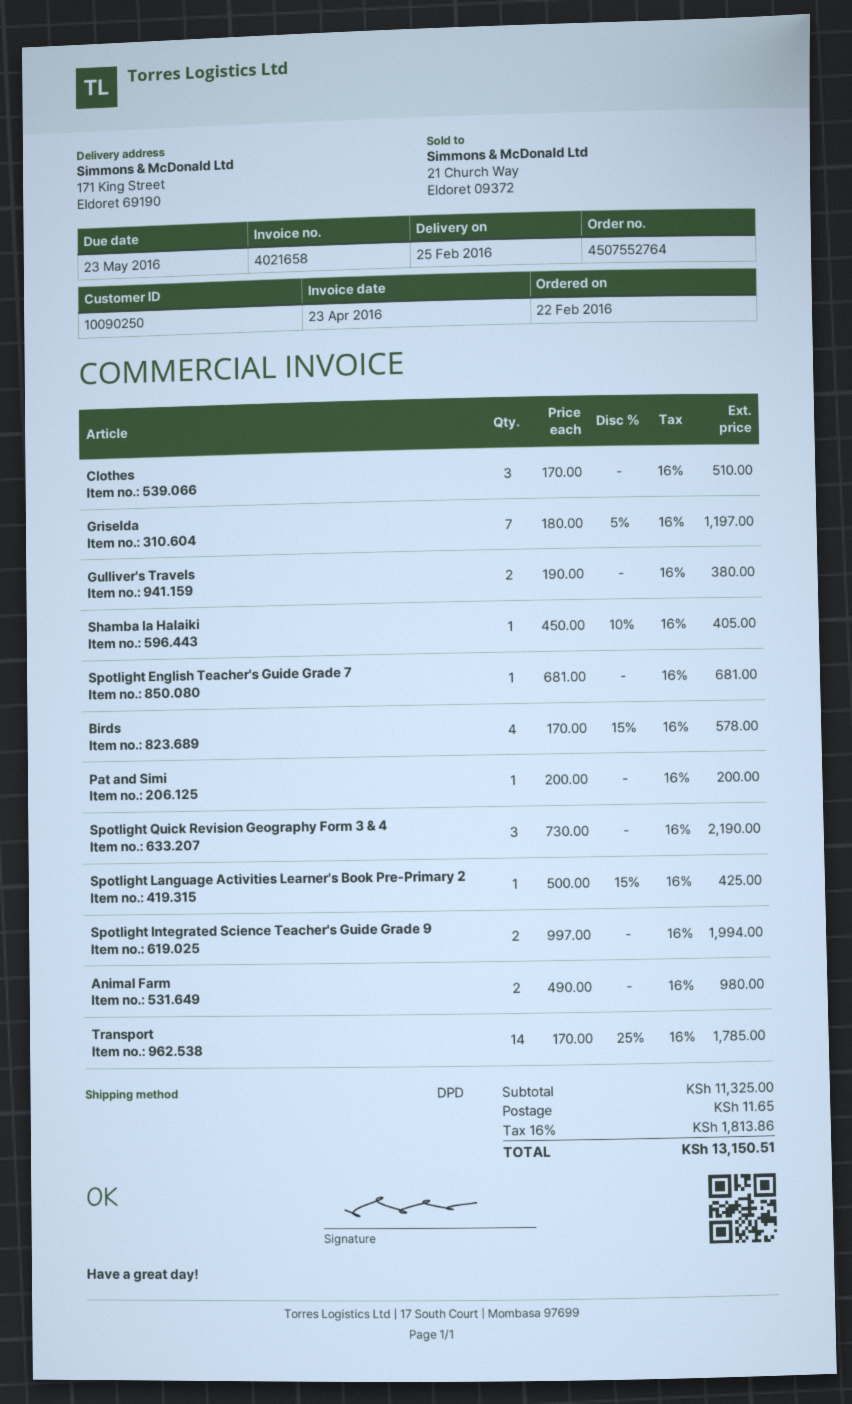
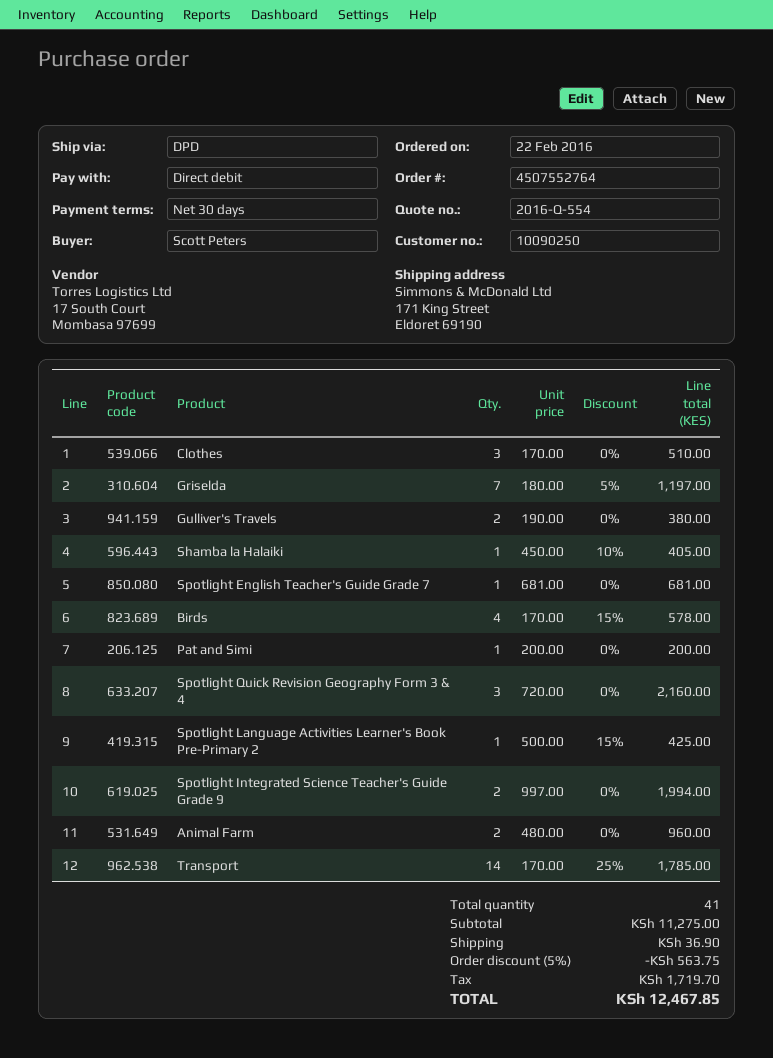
Spotlight Quick Revision Geography Form 3 & 4: 3 x 730.00 = 2190.00 -> 3 x 720.00 = 2160.00
Animal Farm: 2 x 490.00 = 980.00 -> 2 x 480.00 = 960.00
subtotal: 11325.00 -> 11275.00
discount: none -> 5% = 563.75
shipping: 11.65 -> 36.90
tax: 1813.86 -> 1719.70
total: 13150.51 -> 12467.85

